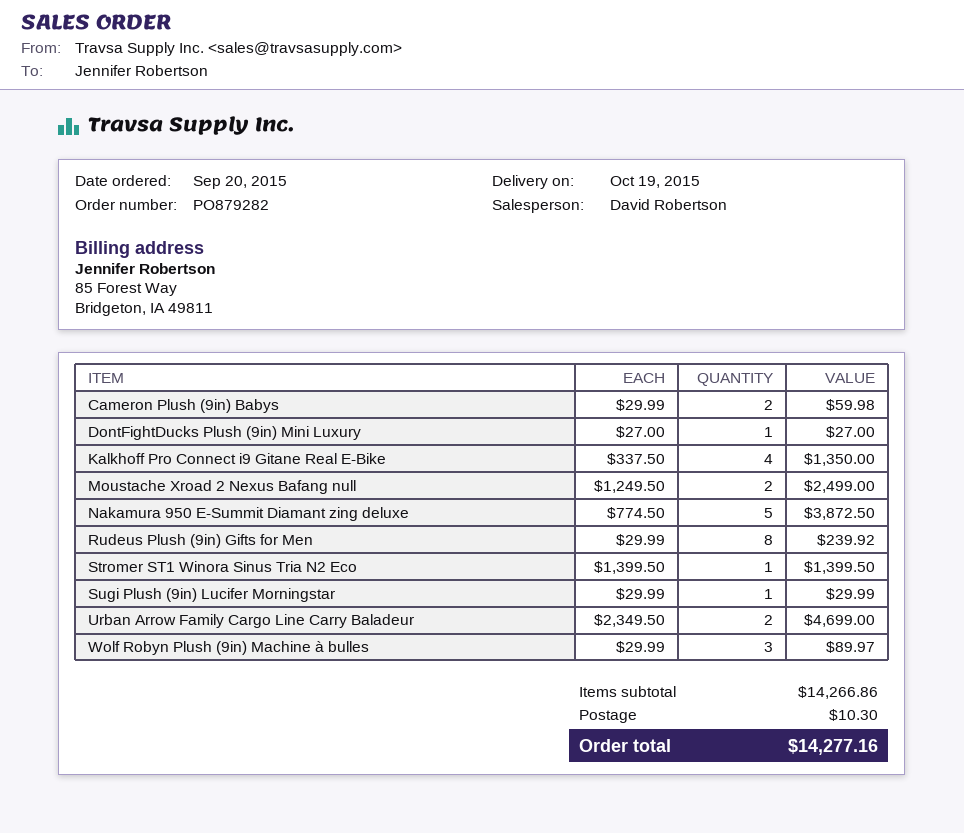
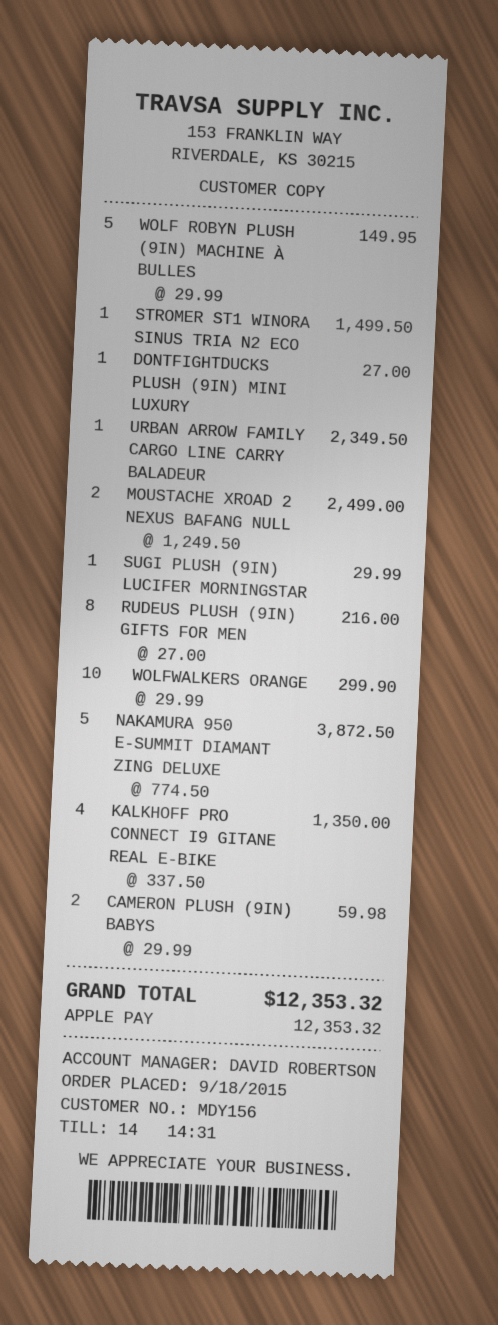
order date: 2015-09-20 -> 2015-09-18
Rudeus Plush (9in) Gifts for Men: 8 x 29.99 = 239.92 -> 8 x 27.00 = 216.00
Stromer ST1 Winora Sinus Tria N2 Eco: 1 x 1399.50 = 1399.50 -> 1 x 1499.50 = 1499.50
Urban Arrow Family Cargo Line Carry Baladeur: 2 x 2349.50 = 4699.00 -> 1 x 2349.50 = 2349.50
Wolf Robyn Plush (9in) Machine à bulles: 3 x 29.99 = 89.97 -> 5 x 29.99 = 149.95
WOLFWALKERS ORANGE: none -> 10 x 29.99 = 299.90
shipping: 10.30 -> none
total: 14277.16 -> 12353.32

